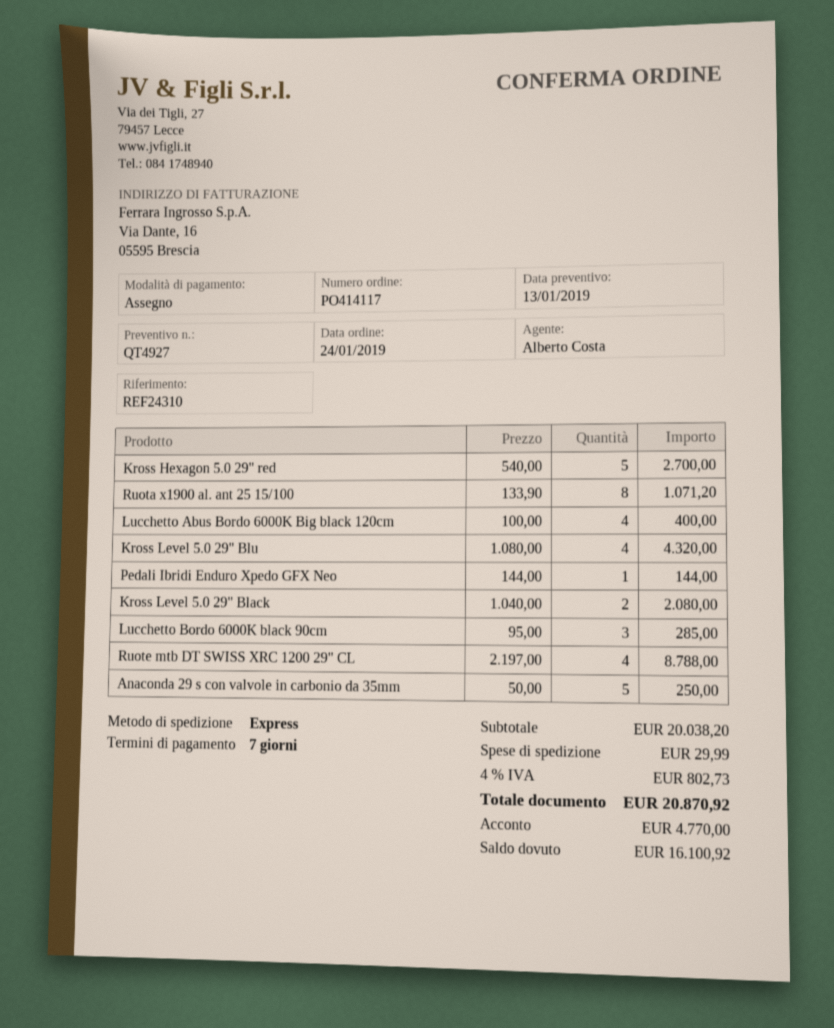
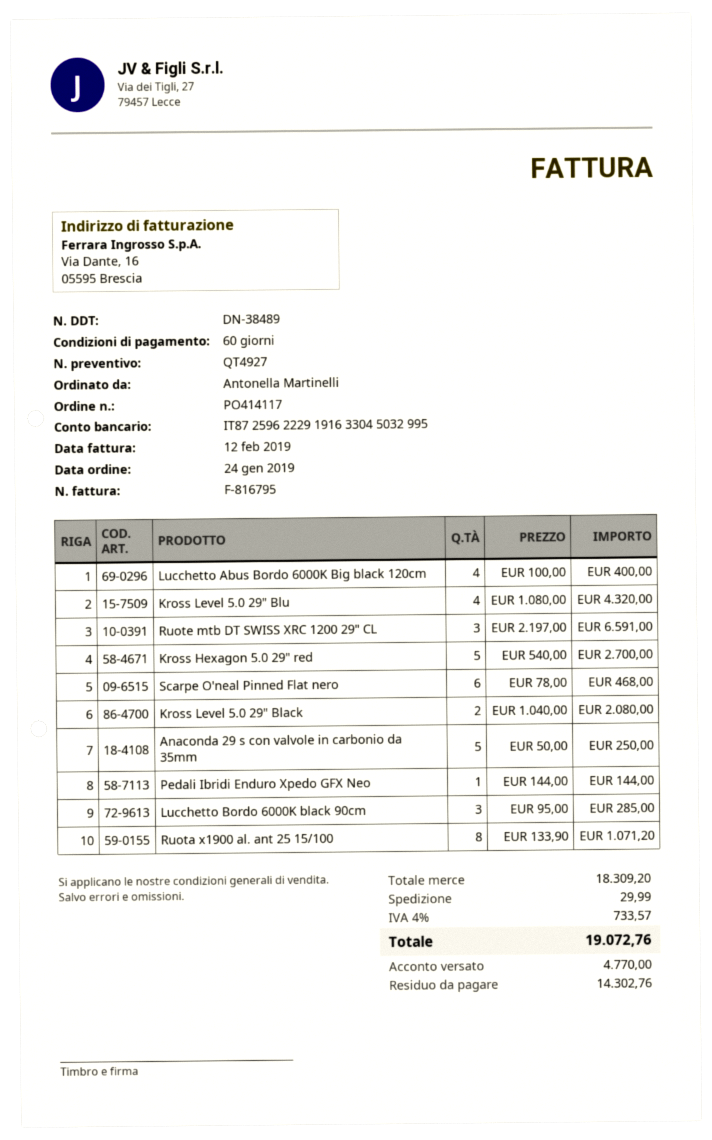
payment terms: 7 days -> 60 days
Ruote mtb DT SWISS XRC 1200 29" CL: 4 x 2197.00 = 8788.00 -> 3 x 2197.00 = 6591.00
Scarpe O'neal Pinned Flat nero: none -> 6 x 78.00 = 468.00
subtotal: 20038.20 -> 18309.20
tax: 4% = 802.73 -> 4% = 733.57
total: 20870.92 -> 19072.76
balance: 16100.92 -> 14302.76

